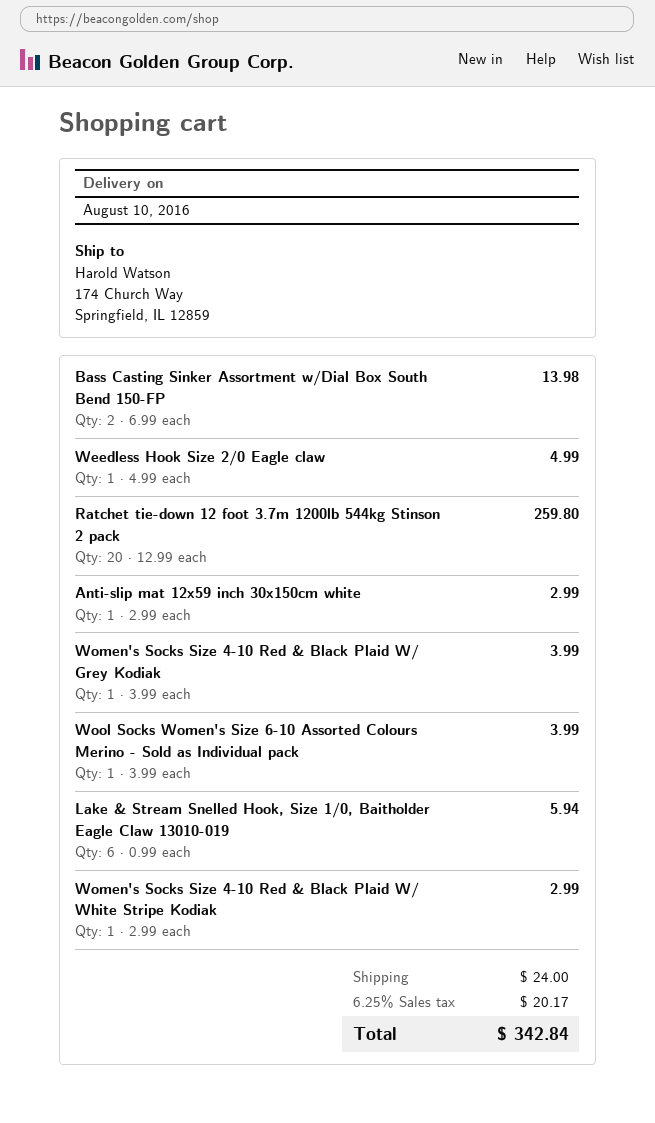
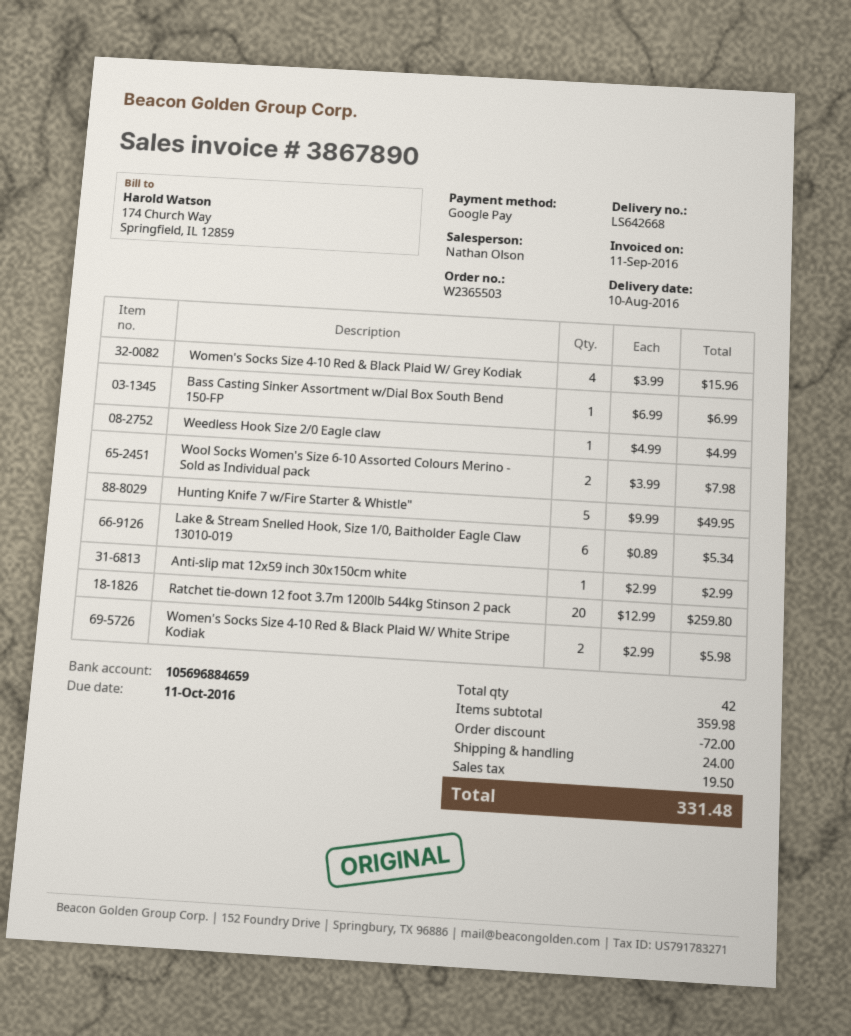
Bass Casting Sinker Assortment w/Dial Box South Bend 150-FP: 2 x 6.99 = 13.98 -> 1 x 6.99 = 6.99
Women's Socks Size 4-10 Red & Black Plaid W/ Grey Kodiak: 1 x 3.99 = 3.99 -> 4 x 3.99 = 15.96
Wool Socks Women's Size 6-10 Assorted Colours Merino - Sold as Individual pack: 1 x 3.99 = 3.99 -> 2 x 3.99 = 7.98
Lake & Stream Snelled Hook, Size 1/0, Baitholder Eagle Claw 13010-019: 6 x 0.99 = 5.94 -> 6 x 0.89 = 5.34
Women's Socks Size 4-10 Red & Black Plaid W/ White Stripe Kodiak: 1 x 2.99 = 2.99 -> 2 x 2.99 = 5.98
Hunting Knife 7 w/Fire Starter & Whistle": none -> 5 x 9.99 = 49.95
discount: none -> 72.00
tax: 20.17 -> 19.50
total: 342.84 -> 331.48

